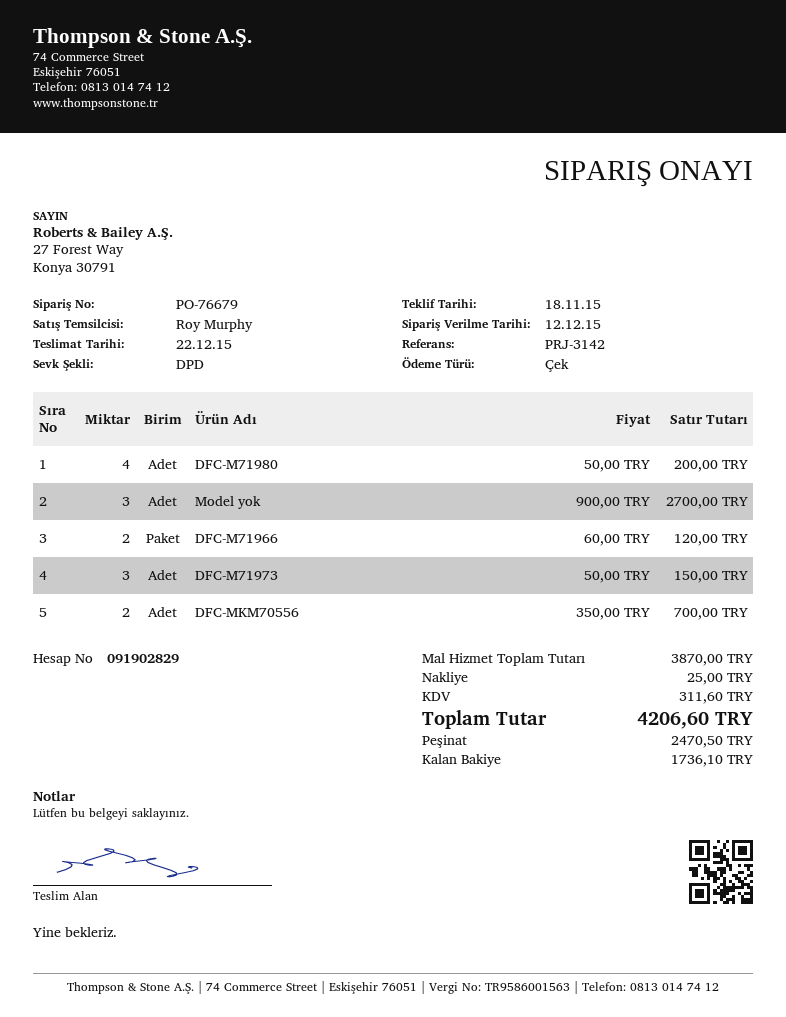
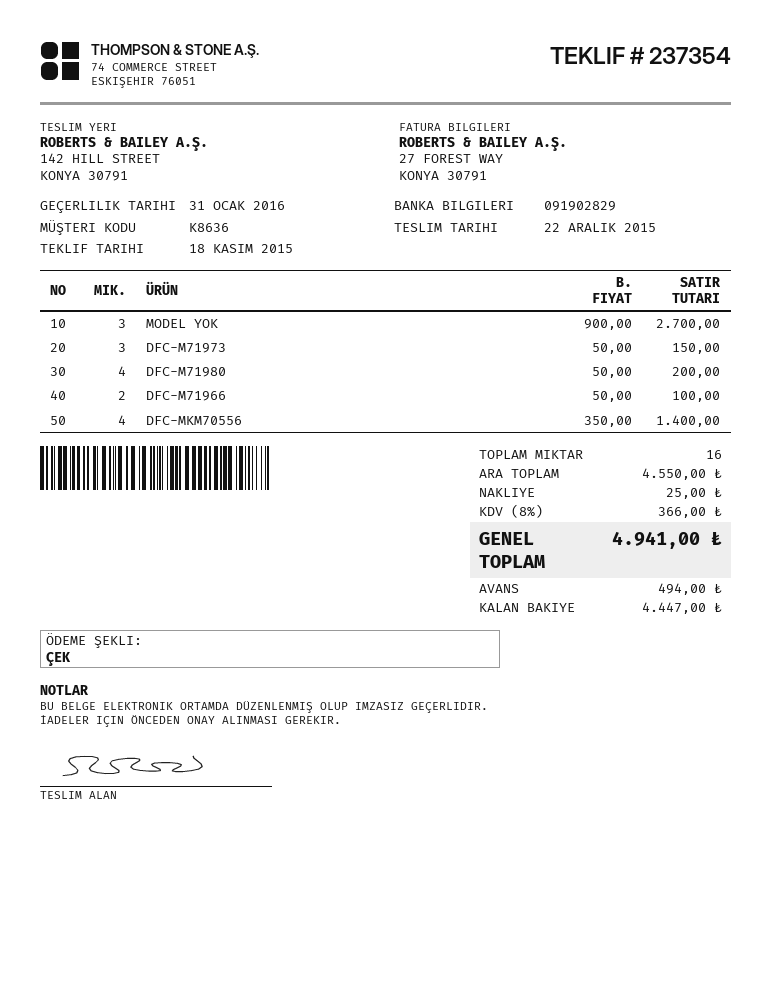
DFC-M71966: 2 x 60.00 = 120.00 -> 2 x 50.00 = 100.00
DFC-MKM70556: 2 x 350.00 = 700.00 -> 4 x 350.00 = 1400.00
subtotal: 3870.00 -> 4550.00
tax: 311.60 -> 366.00
total: 4206.60 -> 4941.00
deposit: 2470.50 -> 494.00
balance: 1736.10 -> 4447.00

